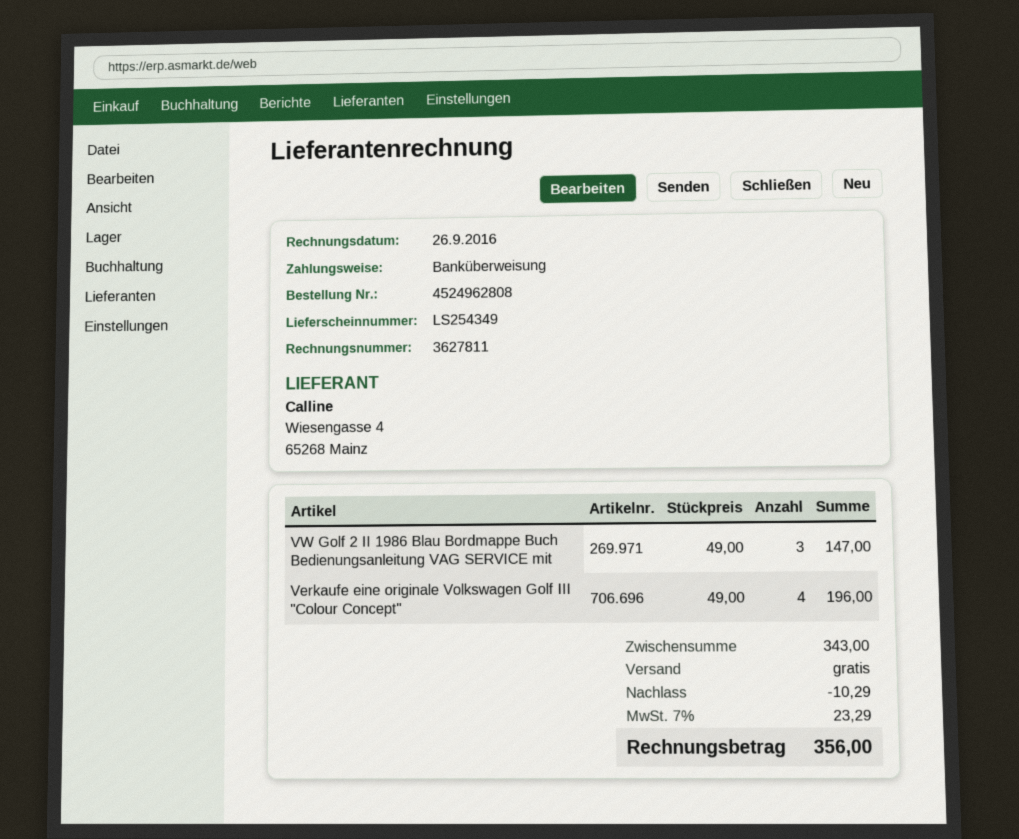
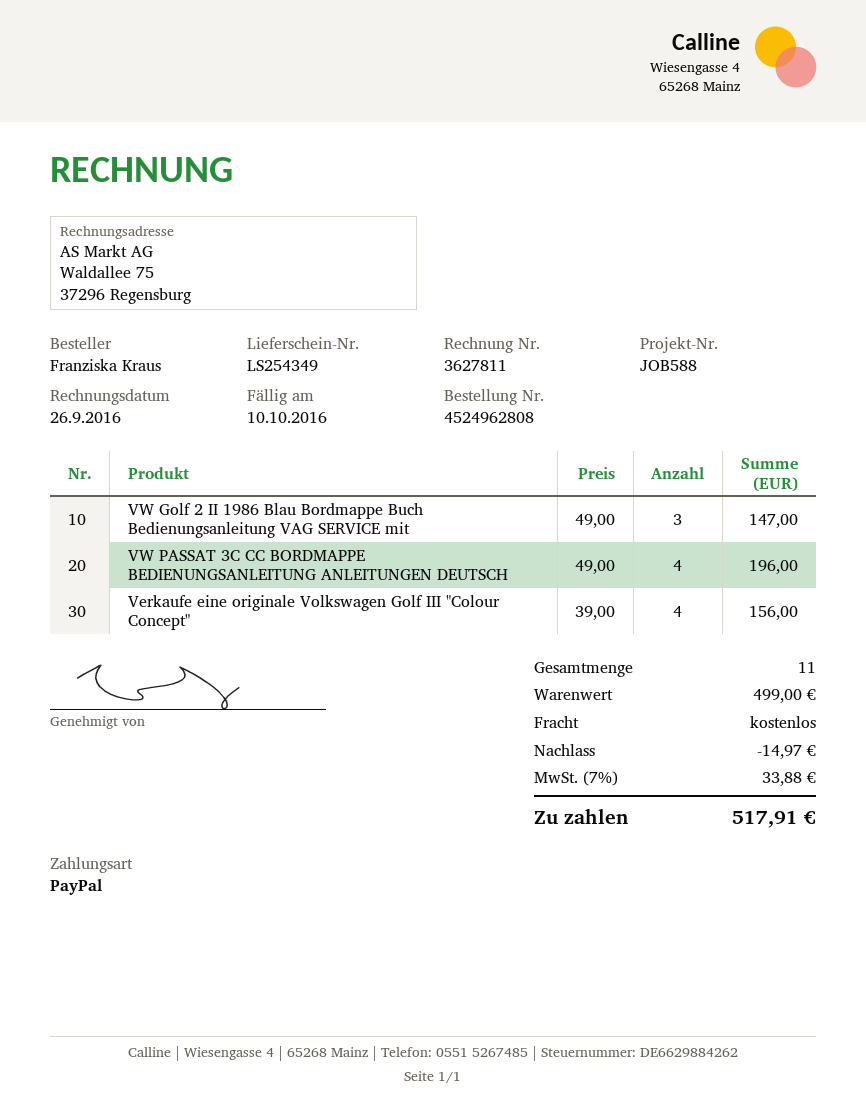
payment method: bank transfer -> PayPal
Verkaufe eine originale Volkswagen Golf III "Colour Concept": 4 x 49.00 = 196.00 -> 4 x 39.00 = 156.00
VW PASSAT 3C CC BORDMAPPE BEDIENUNGSANLEITUNG ANLEITUNGEN DEUTSCH: none -> 4 x 49.00 = 196.00
subtotal: 343.00 -> 499.00
discount: 10.29 -> 14.97
tax: 7% = 23.29 -> 7% = 33.88
total: 356.00 -> 517.91

